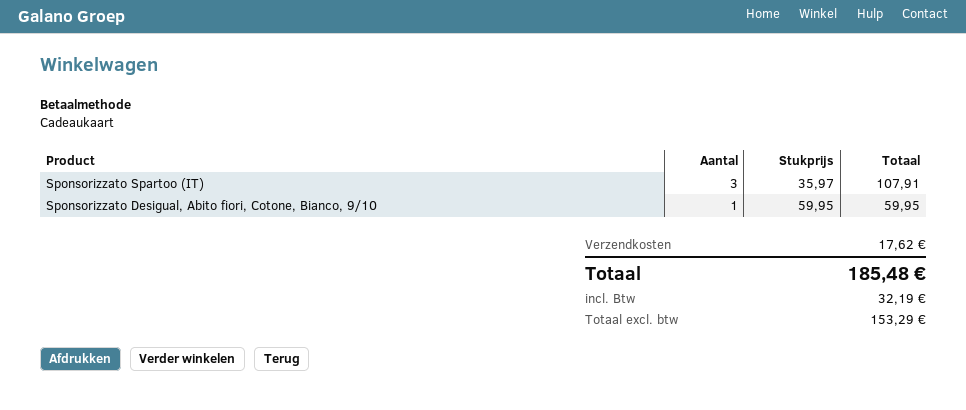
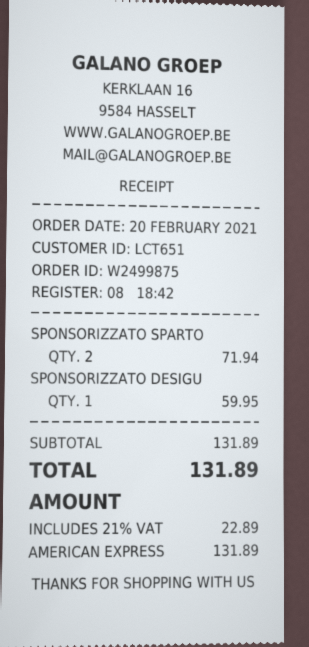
payment method: gift card -> American Express
Sponsorizzato Spartoo (IT): 3 for 107.91 -> 2 for 71.94
shipping: 17.62 -> none
tax: 32.19 -> 22.89
total: 185.48 -> 131.89

